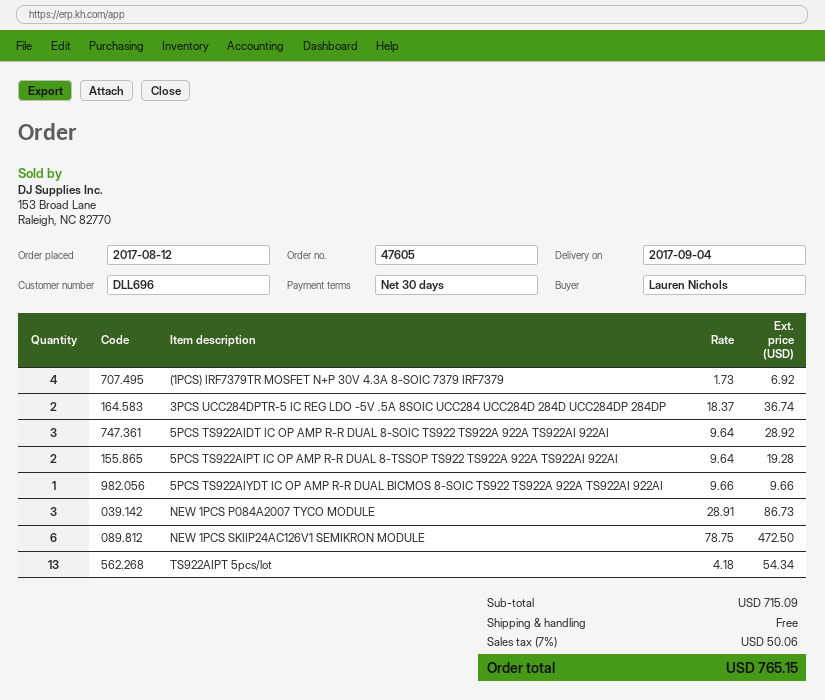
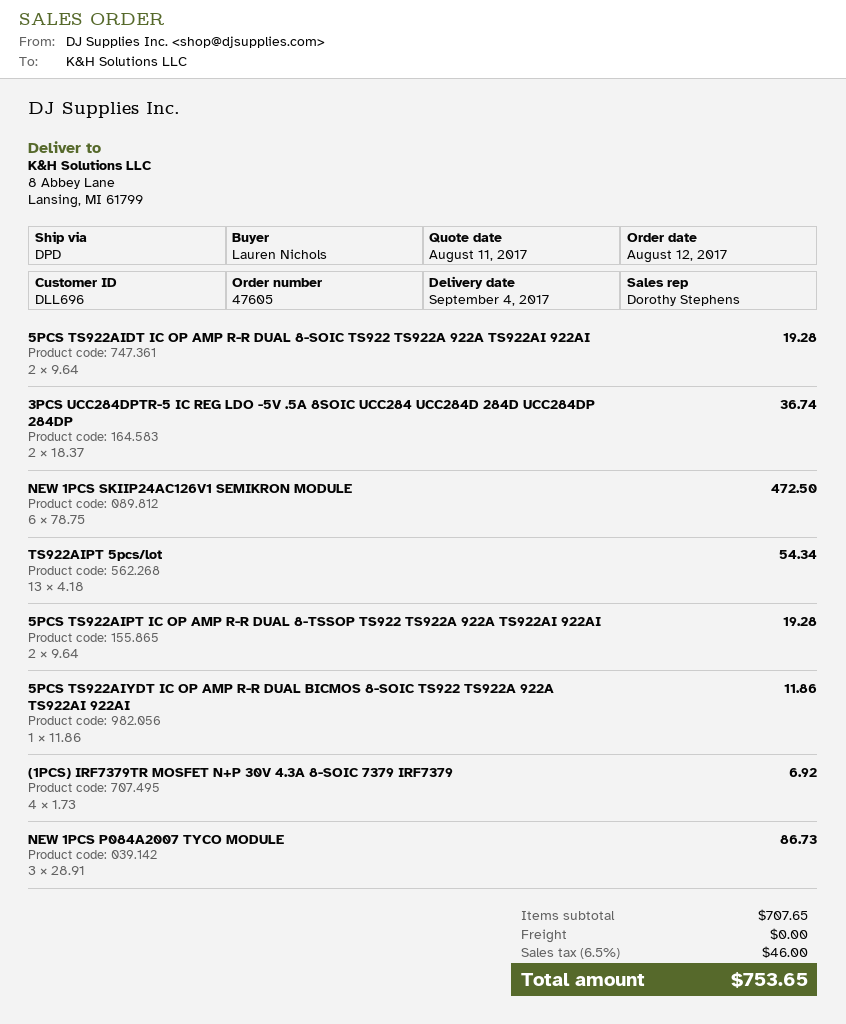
5PCS TS922AIDT IC OP AMP R-R DUAL 8-SOIC TS922 TS922A 922A TS922AI 922AI: 3 x 9.64 = 28.92 -> 2 x 9.64 = 19.28
5PCS TS922AIYDT IC OP AMP R-R DUAL BICMOS 8-SOIC TS922 TS922A 922A TS922AI 922AI: 1 x 9.66 = 9.66 -> 1 x 11.86 = 11.86
subtotal: 715.09 -> 707.65
tax: 7% = 50.06 -> 6.5% = 46.00
total: 765.15 -> 753.65

